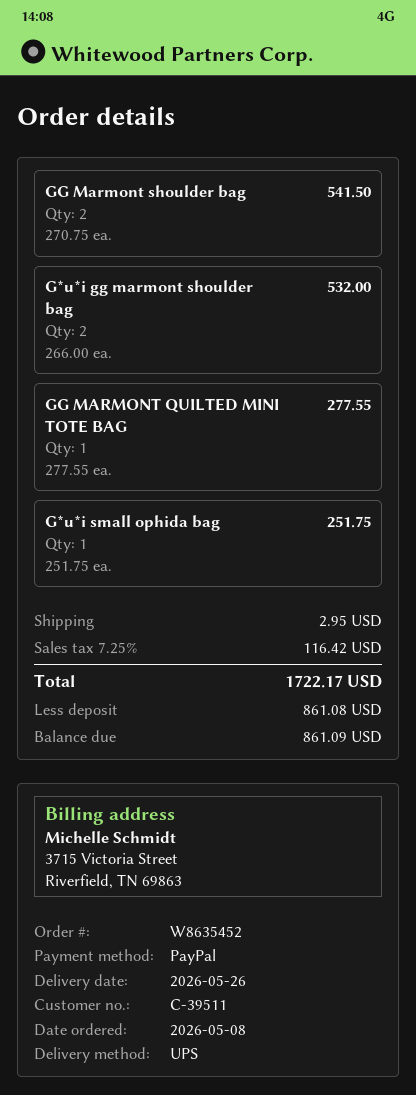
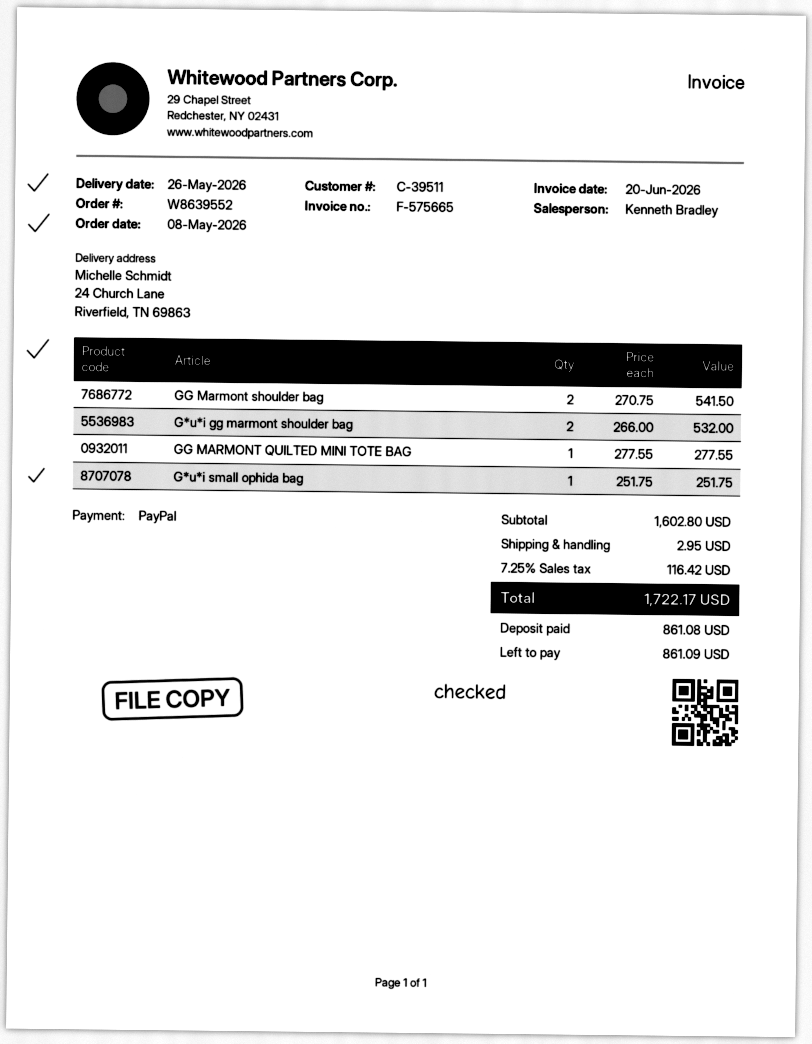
order number: W8635452 -> W8639552

